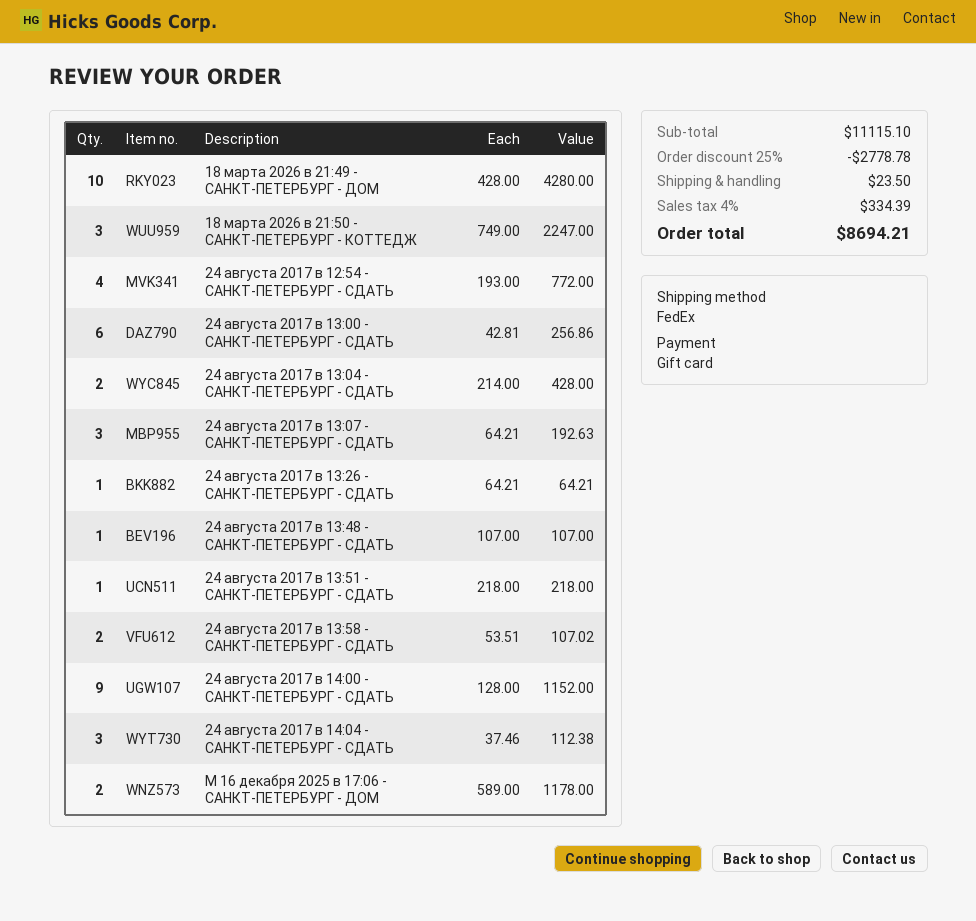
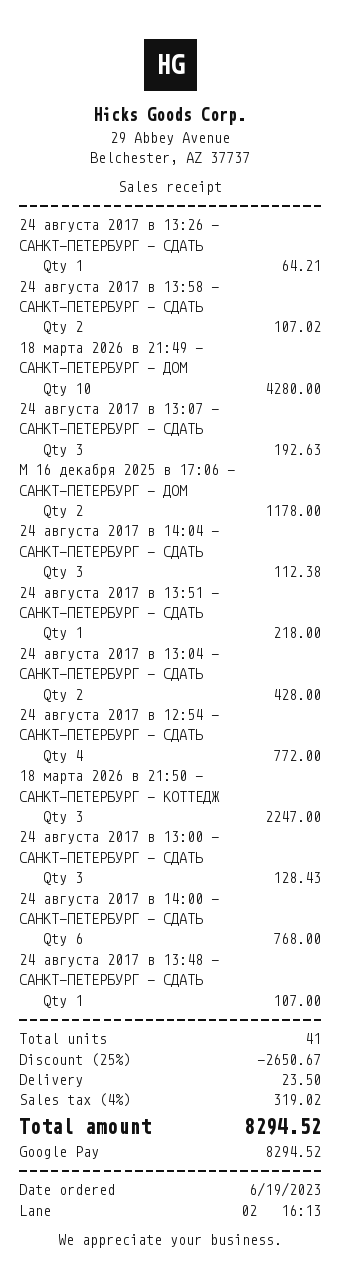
payment method: gift card -> Google Pay
24 августа 2017 в 13:00 - САНКТ-ПЕТЕРБУРГ - СДАТЬ: 6 for 256.86 -> 3 for 128.43
24 августа 2017 в 14:00 - САНКТ-ПЕТЕРБУРГ - СДАТЬ: 9 for 1152.00 -> 6 for 768.00
discount: 25% = 2778.78 -> 25% = 2650.67
tax: 4% = 334.39 -> 4% = 319.02
total: 8694.21 -> 8294.52

